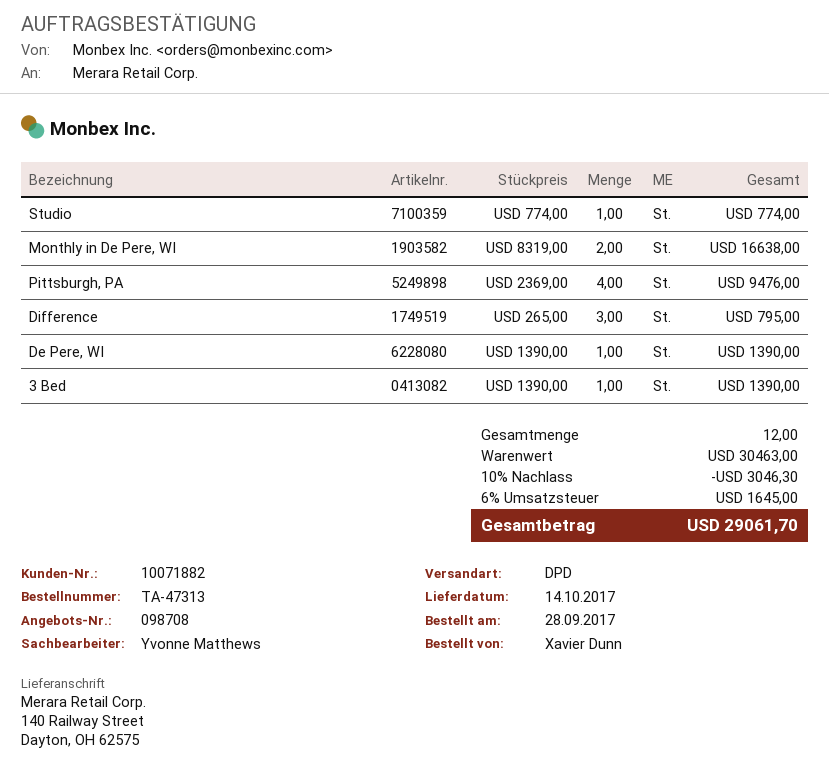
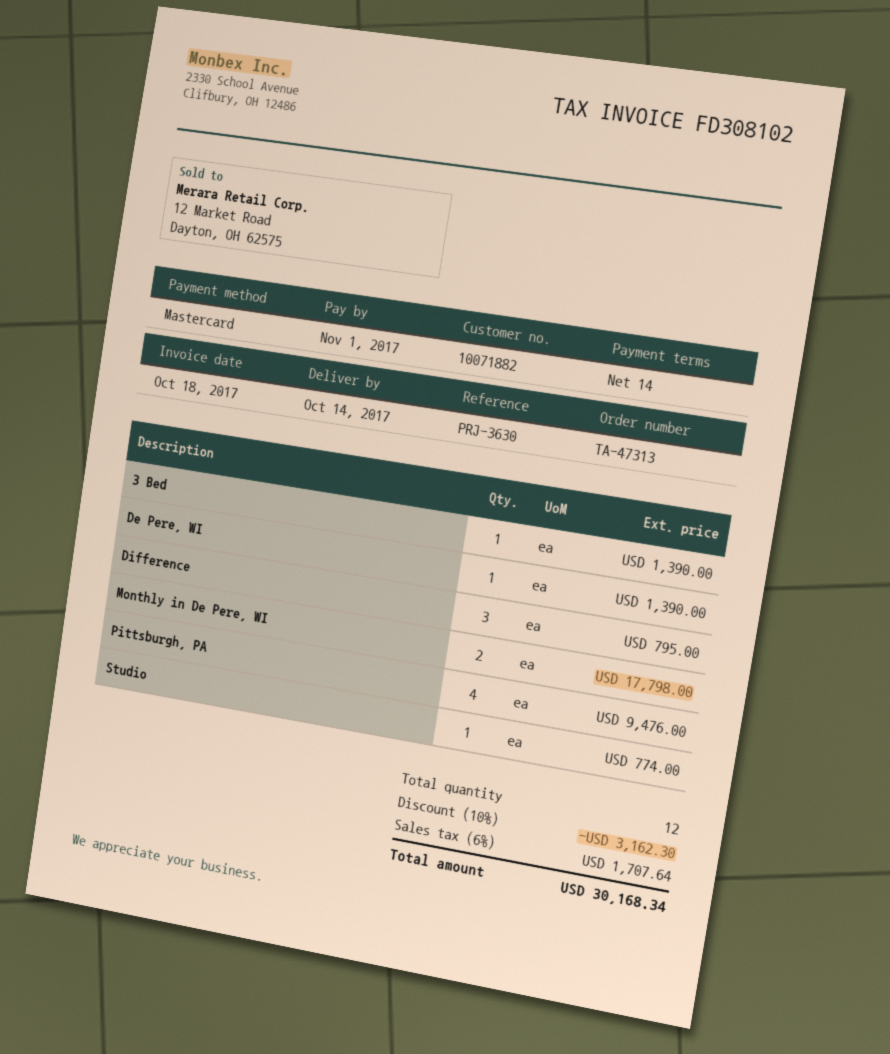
Monthly in De Pere, WI: 2 for 16638.00 -> 2 for 17798.00
discount: 10% = 3046.30 -> 10% = 3162.30
tax: 6% = 1645.00 -> 6% = 1707.64
total: 29061.70 -> 30168.34

